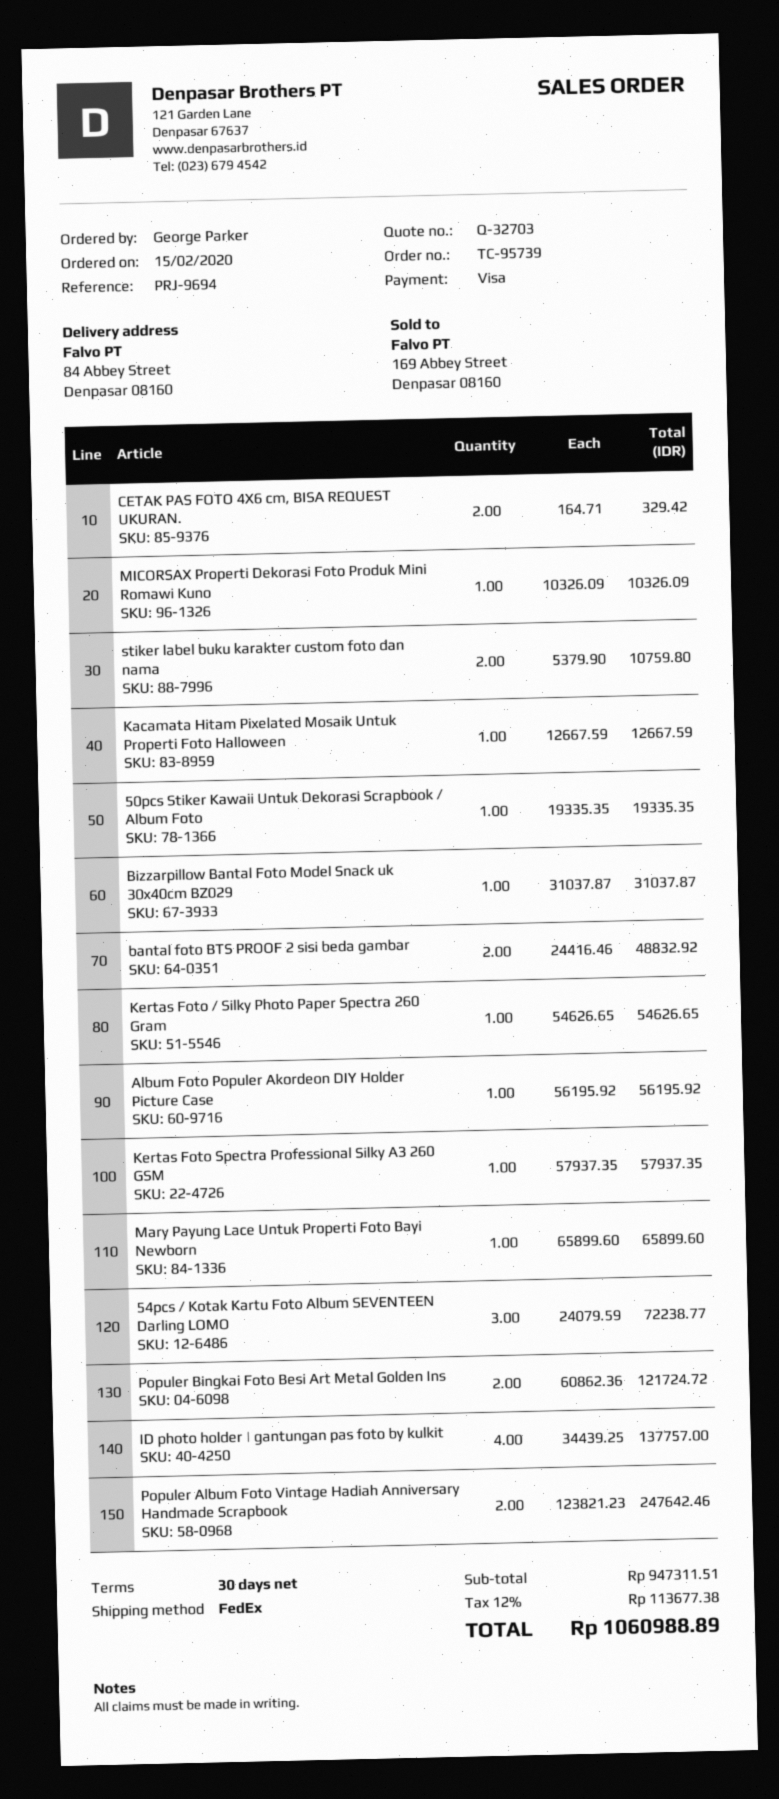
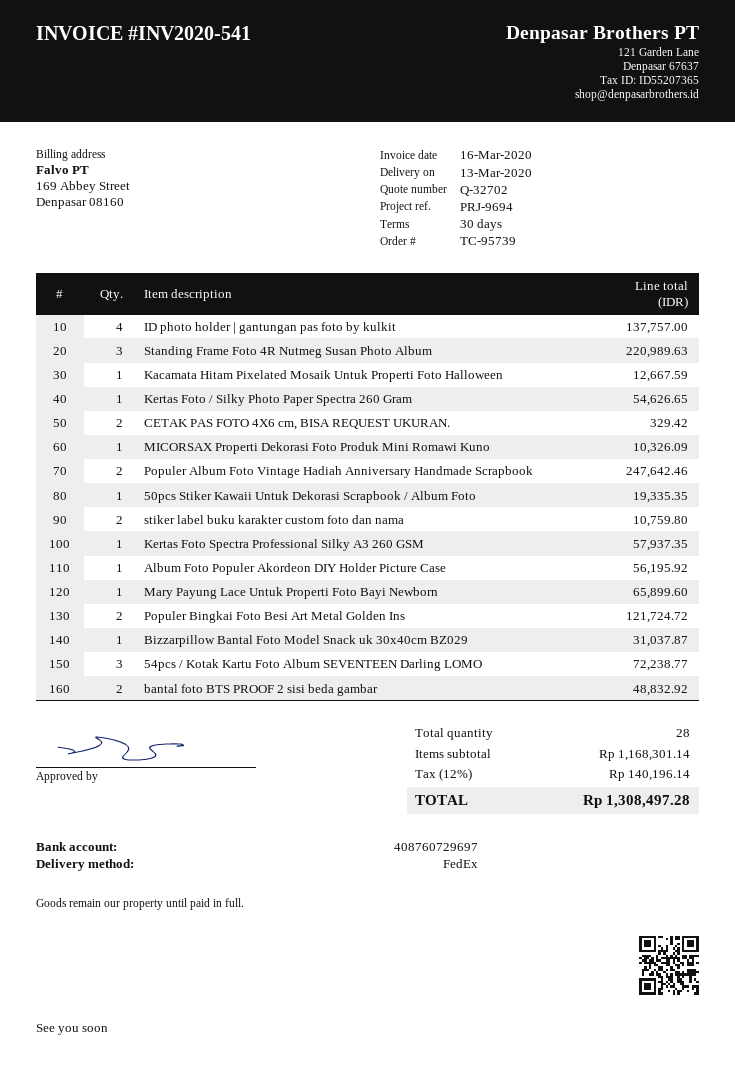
quote number: Q-32703 -> Q-32702
Standing Frame Foto 4R Nutmeg Susan Photo Album: none -> 3 for 220989.63
subtotal: 947311.51 -> 1168301.14
tax: 12% = 113677.38 -> 12% = 140196.14
total: 1060988.89 -> 1308497.28

